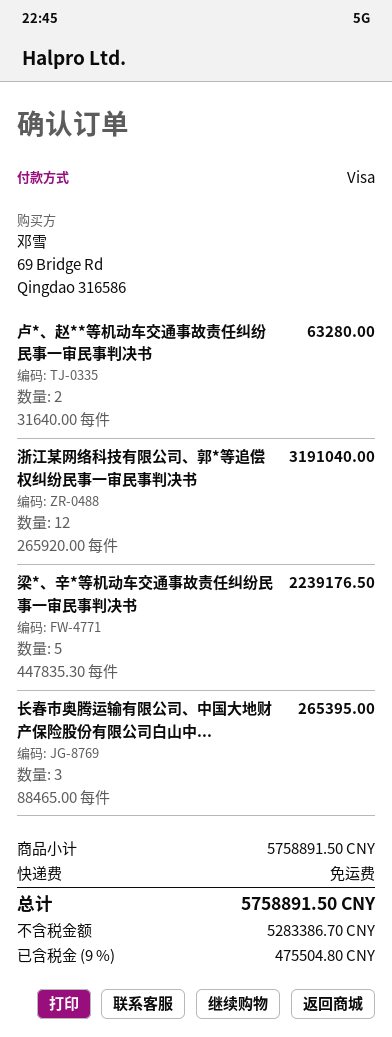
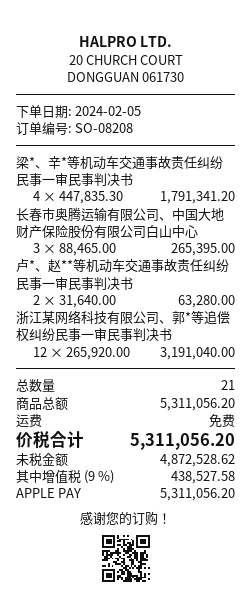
payment method: Visa -> Apple Pay
梁*、辛*等机动车交通事故责任纠纷民事一审民事判决书: 5 x 447835.30 = 2239176.50 -> 4 x 447835.30 = 1791341.20
subtotal: 5758891.50 -> 5311056.20
net: 5283386.70 -> 4872528.62
tax: 9% = 475504.80 -> 9% = 438527.58
total: 5758891.50 -> 5311056.20

